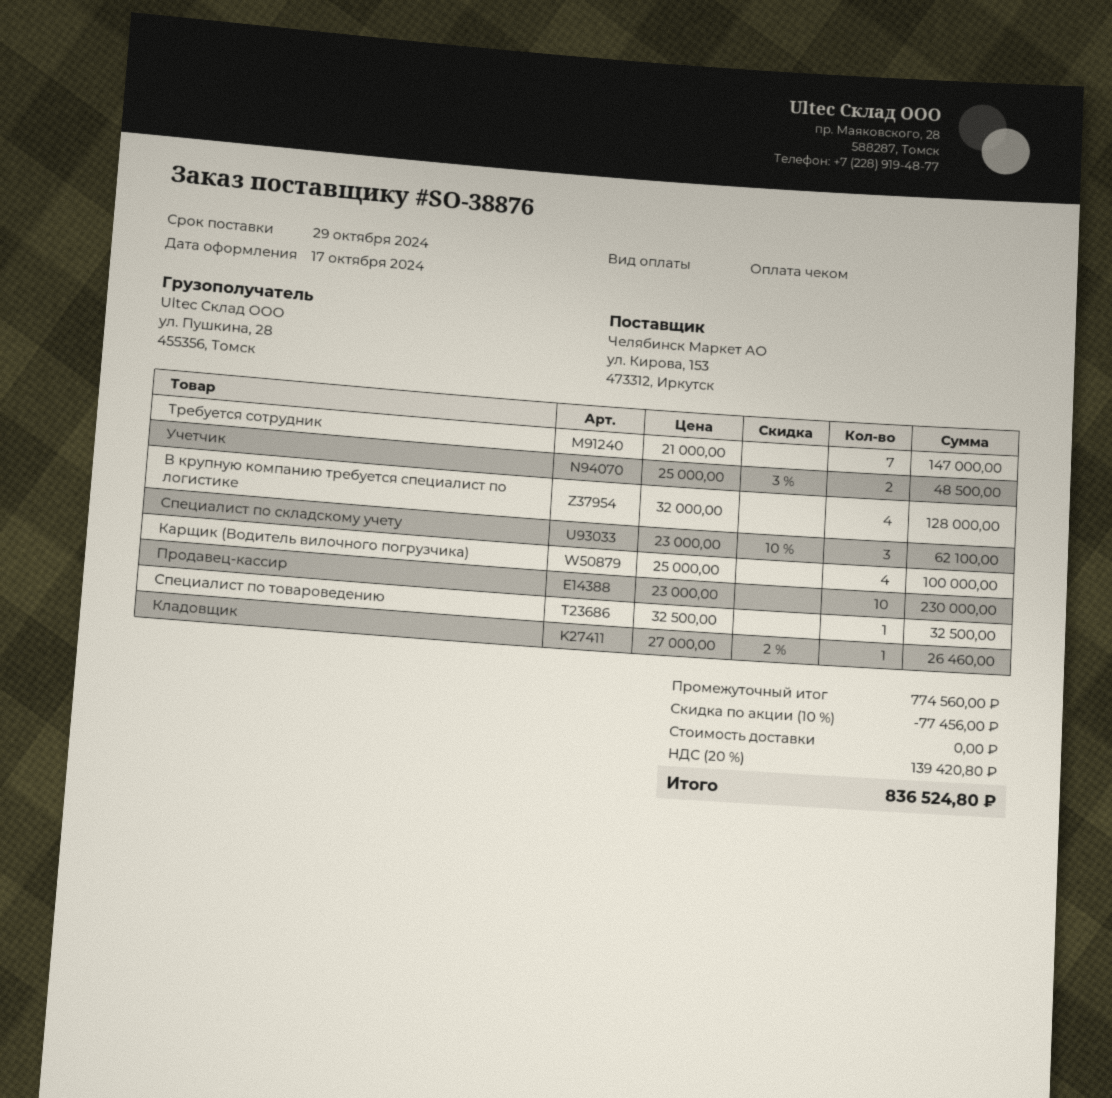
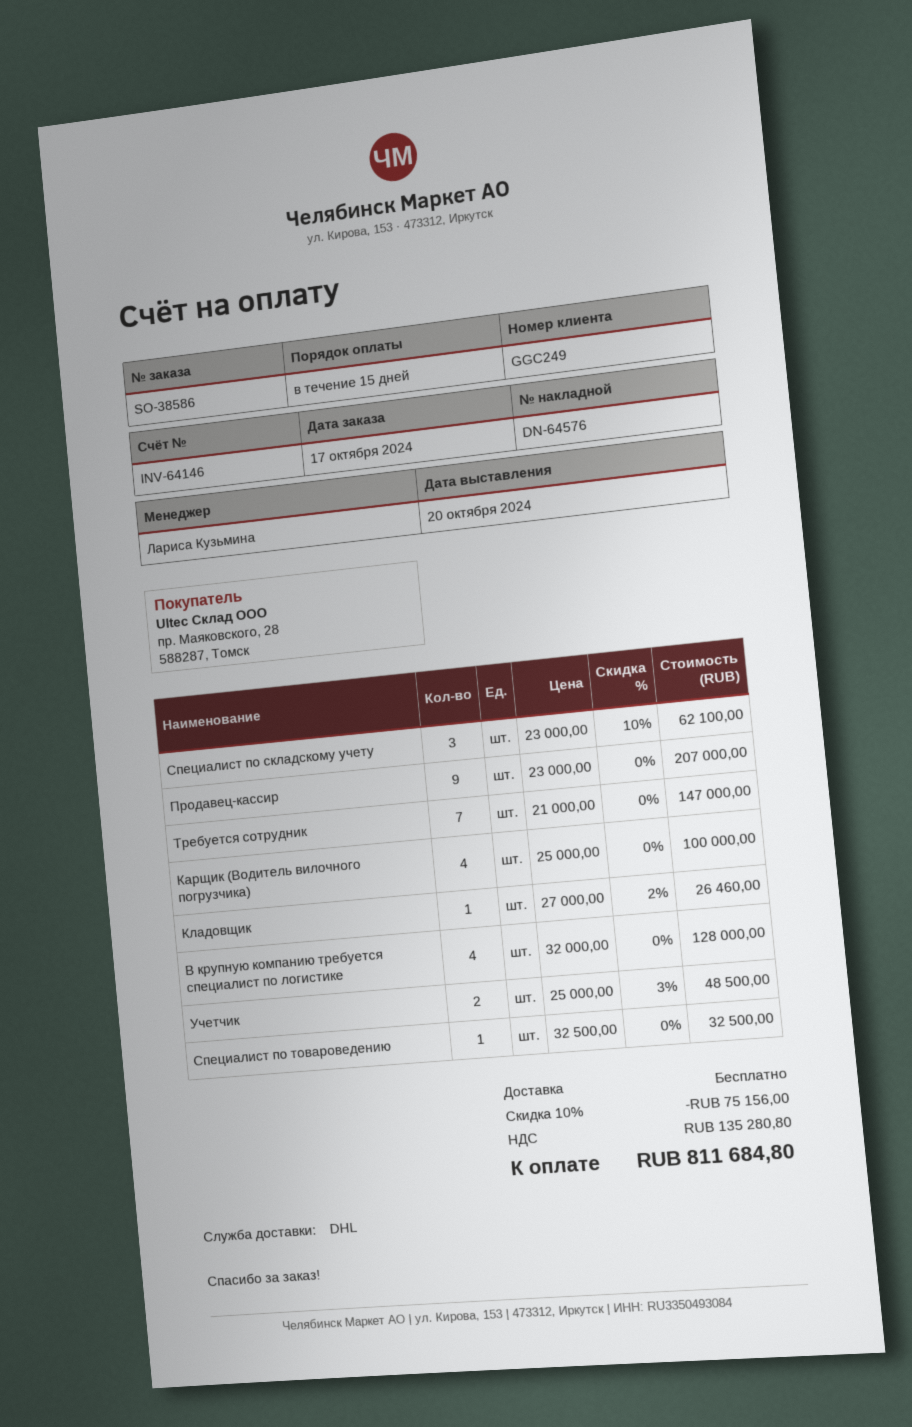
order number: SO-38876 -> SO-38586
Продавец-кассир: 10 x 23000.00 = 230000.00 -> 9 x 23000.00 = 207000.00
discount: 10% = 77456.00 -> 10% = 75156.00
tax: 139420.80 -> 135280.80
total: 836524.80 -> 811684.80

